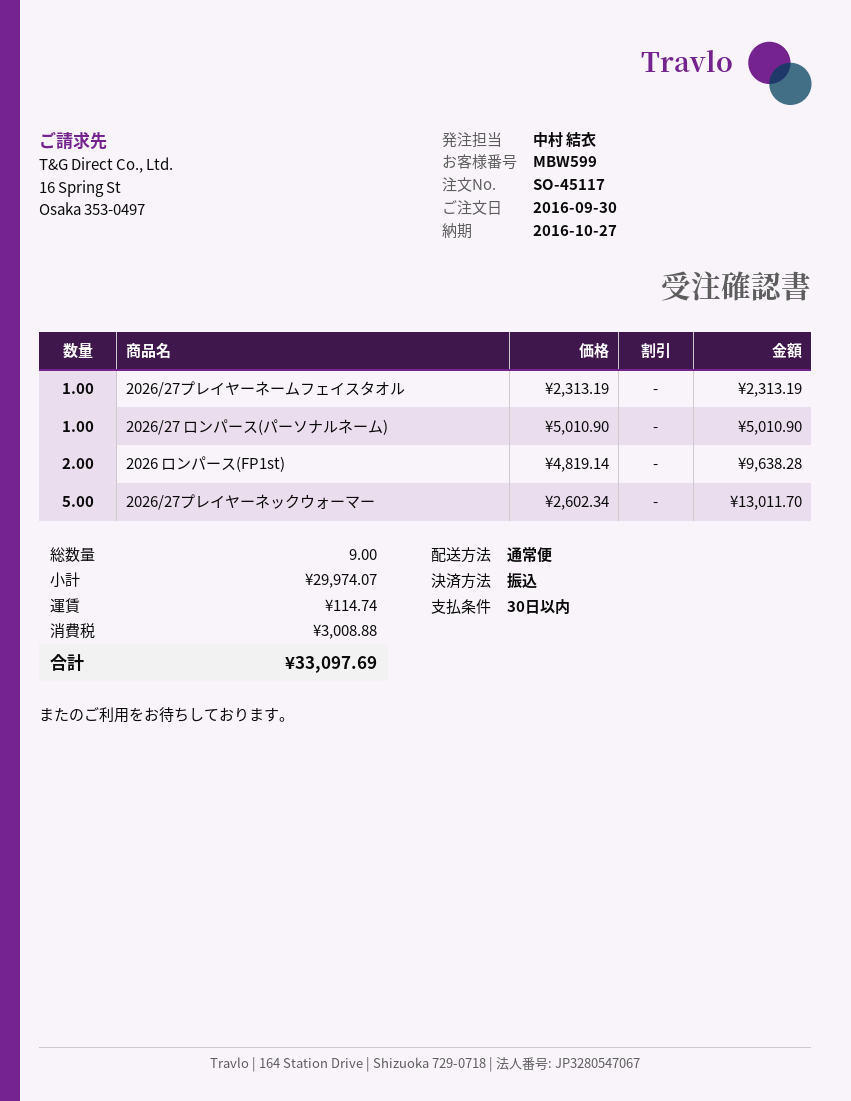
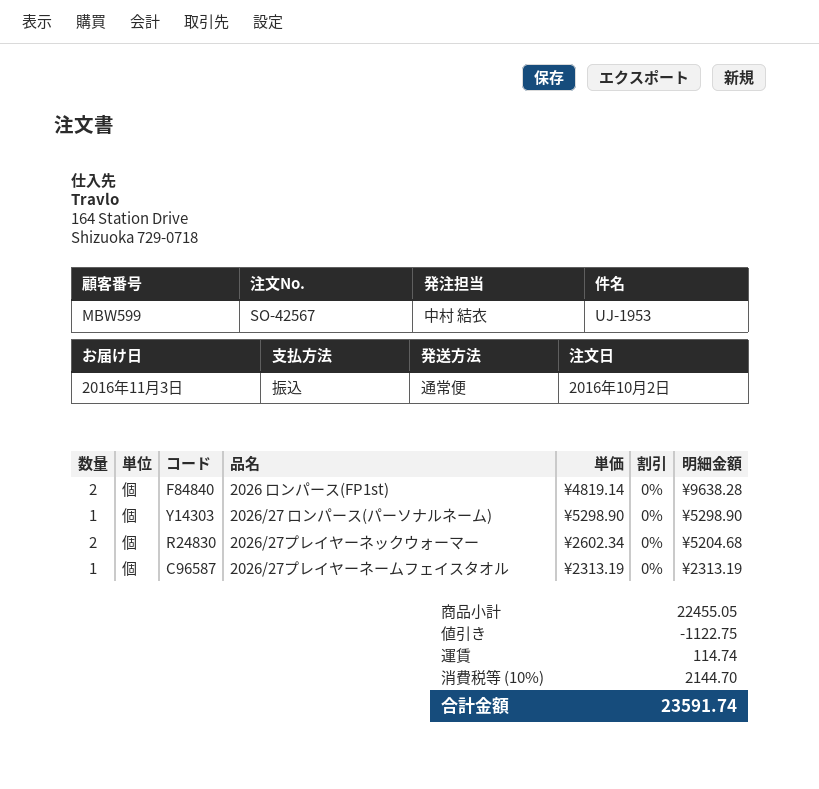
order number: SO-45117 -> SO-42567
order date: 2016-09-30 -> 2016-10-02
delivery date: 2016-10-27 -> 2016-11-03
2026/27 ロンパース(パーソナルネーム): 1 x 5010.90 = 5010.90 -> 1 x 5298.90 = 5298.90
2026/27プレイヤーネックウォーマー: 5 x 2602.34 = 13011.70 -> 2 x 2602.34 = 5204.68
subtotal: 29974.07 -> 22455.05
discount: none -> 1122.75
tax: 3008.88 -> 2144.70
total: 33097.69 -> 23591.74

